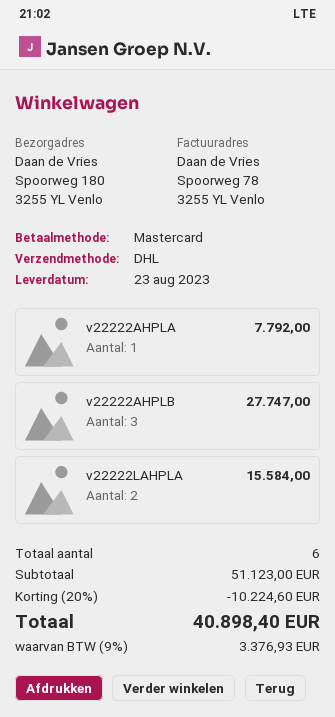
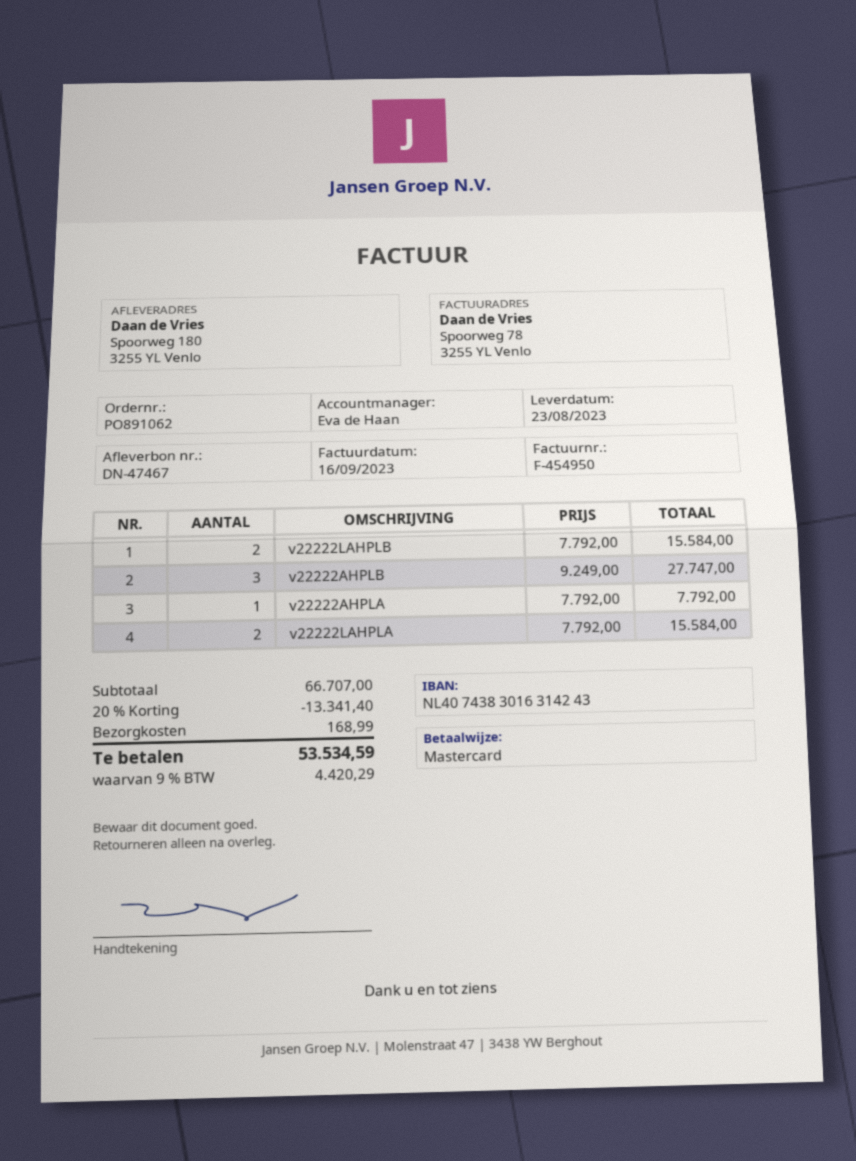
v22222LAHPLB: none -> 2 for 15584.00
subtotal: 51123.00 -> 66707.00
discount: 20% = 10224.60 -> 20% = 13341.40
shipping: none -> 168.99
tax: 9% = 3376.93 -> 9% = 4420.29
total: 40898.40 -> 53534.59

